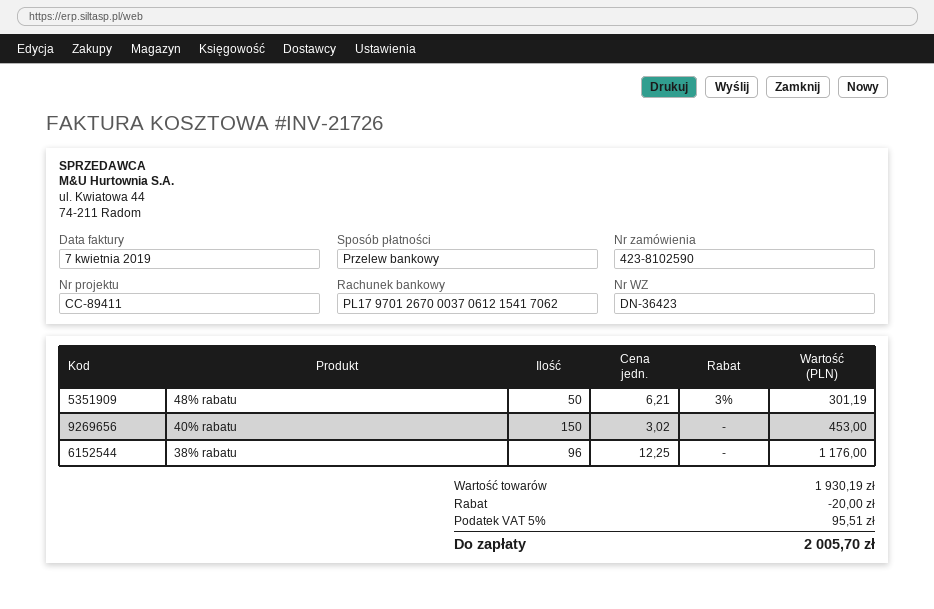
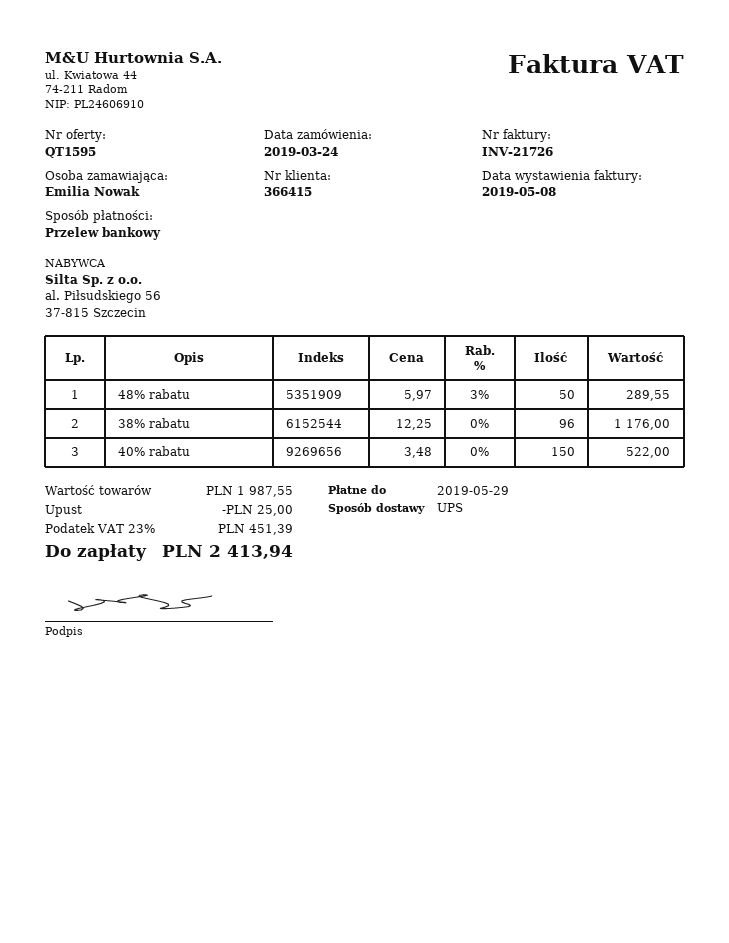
invoice date: 2019-04-07 -> 2019-05-08
48% rabatu: 50 x 6.21 - 3% = 301.19 -> 50 x 5.97 - 3% = 289.55
40% rabatu: 150 x 3.02 = 453.00 -> 150 x 3.48 = 522.00
subtotal: 1930.19 -> 1987.55
discount: 20.00 -> 25.00
tax: 5% = 95.51 -> 23% = 451.39
total: 2005.70 -> 2413.94

